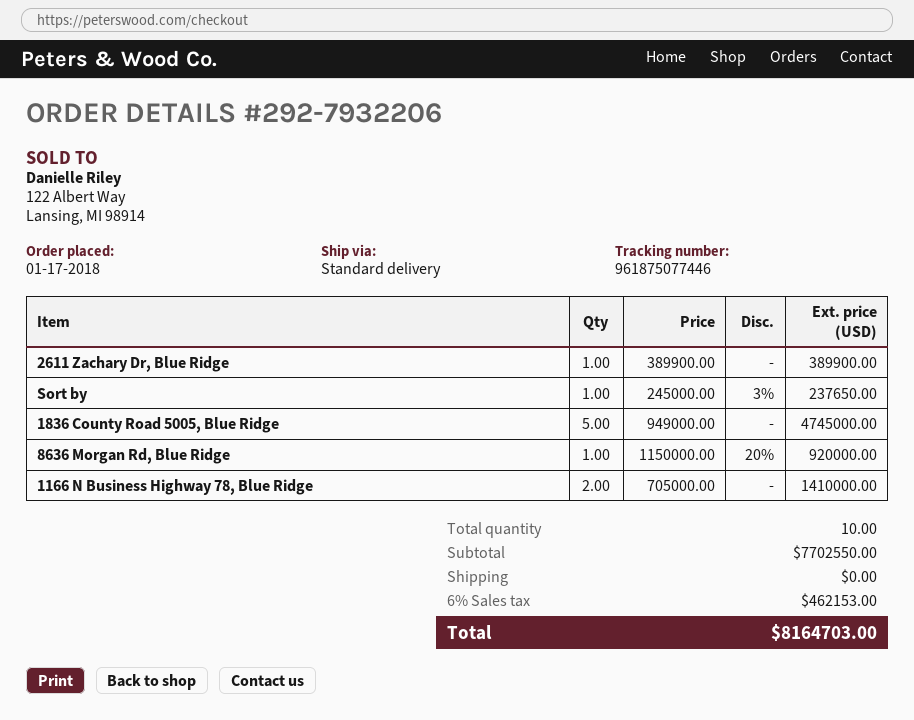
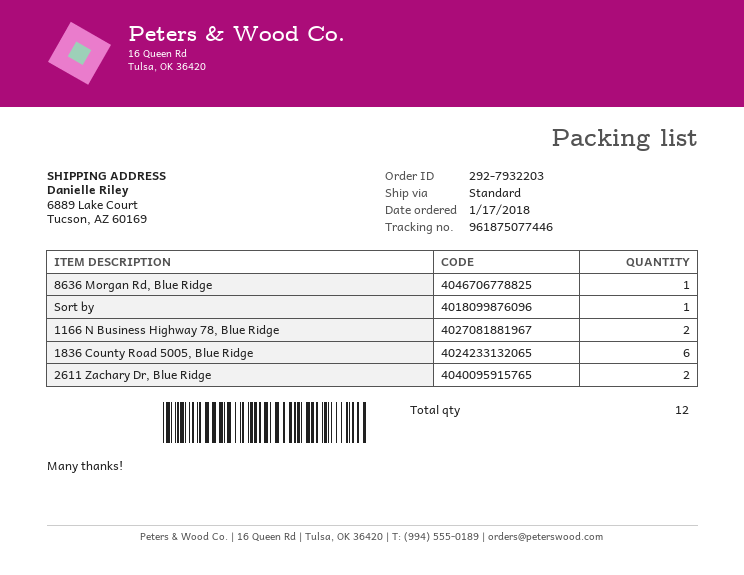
order number: 292-7932206 -> 292-7932203
2611 Zachary Dr, Blue Ridge: 1 -> 2
1836 County Road 5005, Blue Ridge: 5 -> 6
total quantity: 10 -> 12

